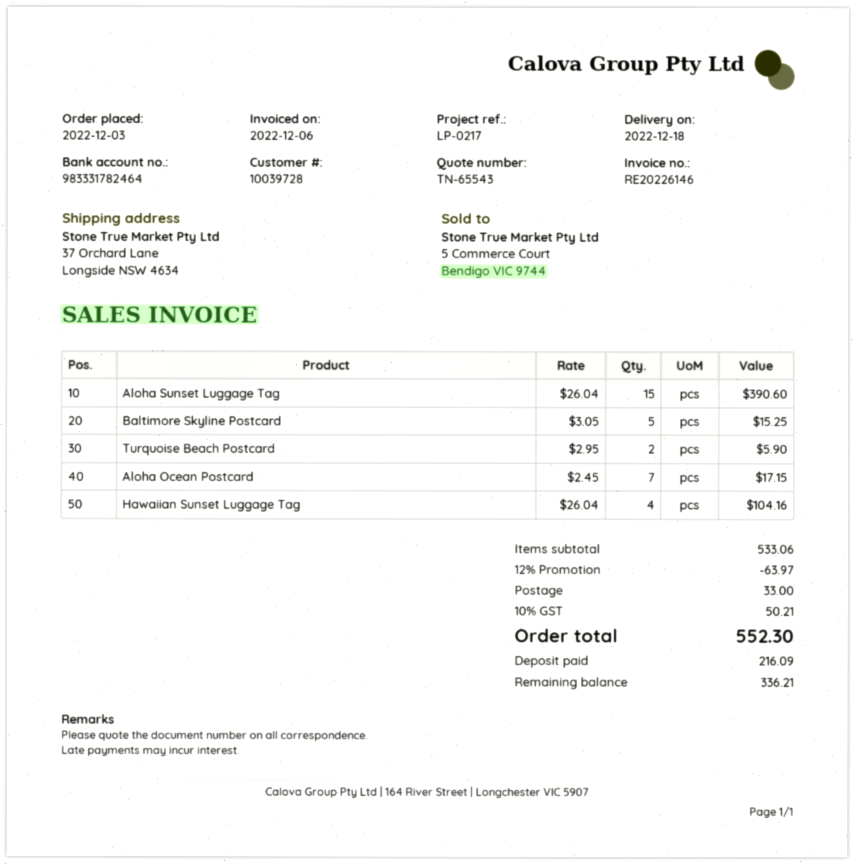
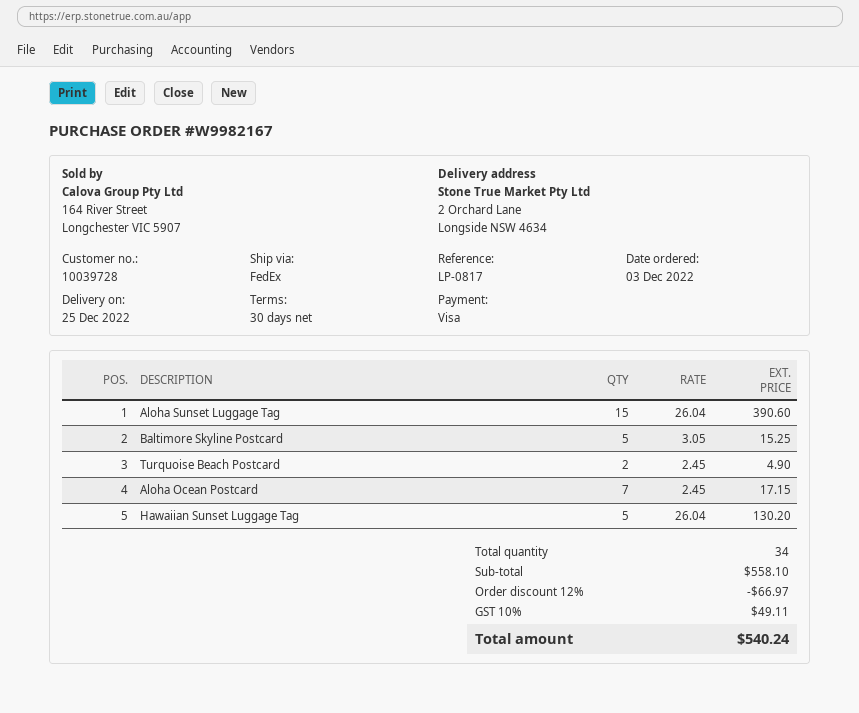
delivery date: 2022-12-18 -> 2022-12-25
reference: LP-0217 -> LP-0817
ship to: 37 Orchard Lane, Longside NSW 4634 -> 2 Orchard Lane, Longside NSW 4634
Turquoise Beach Postcard: 2 x 2.95 = 5.90 -> 2 x 2.45 = 4.90
Hawaiian Sunset Luggage Tag: 4 x 26.04 = 104.16 -> 5 x 26.04 = 130.20
subtotal: 533.06 -> 558.10
discount: 12% = 63.97 -> 12% = 66.97
shipping: 33.00 -> none
tax: 10% = 50.21 -> 10% = 49.11
total: 552.30 -> 540.24

